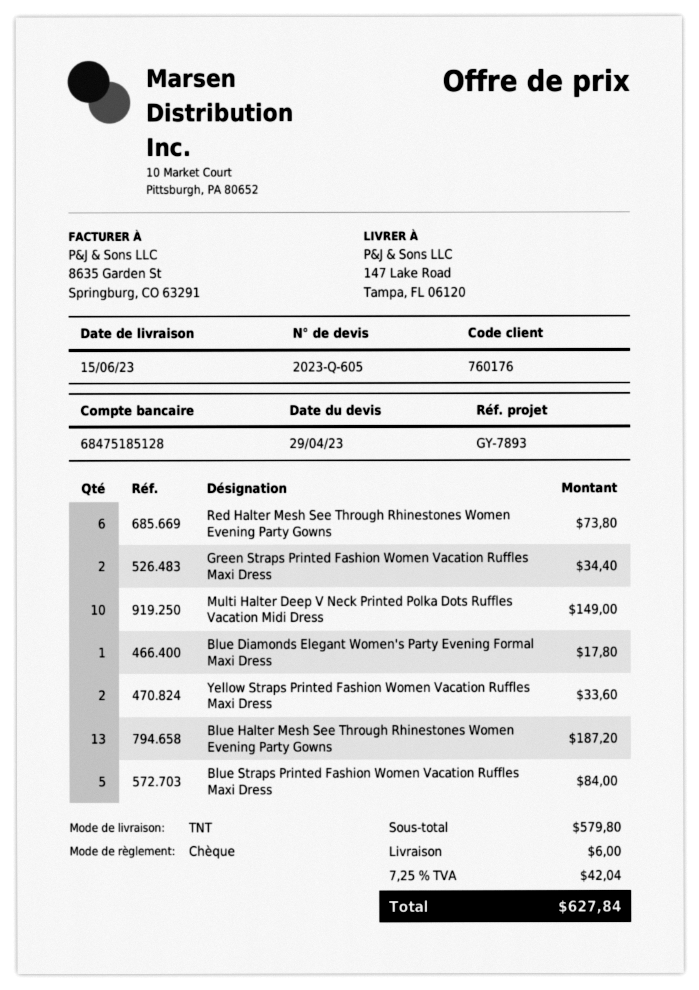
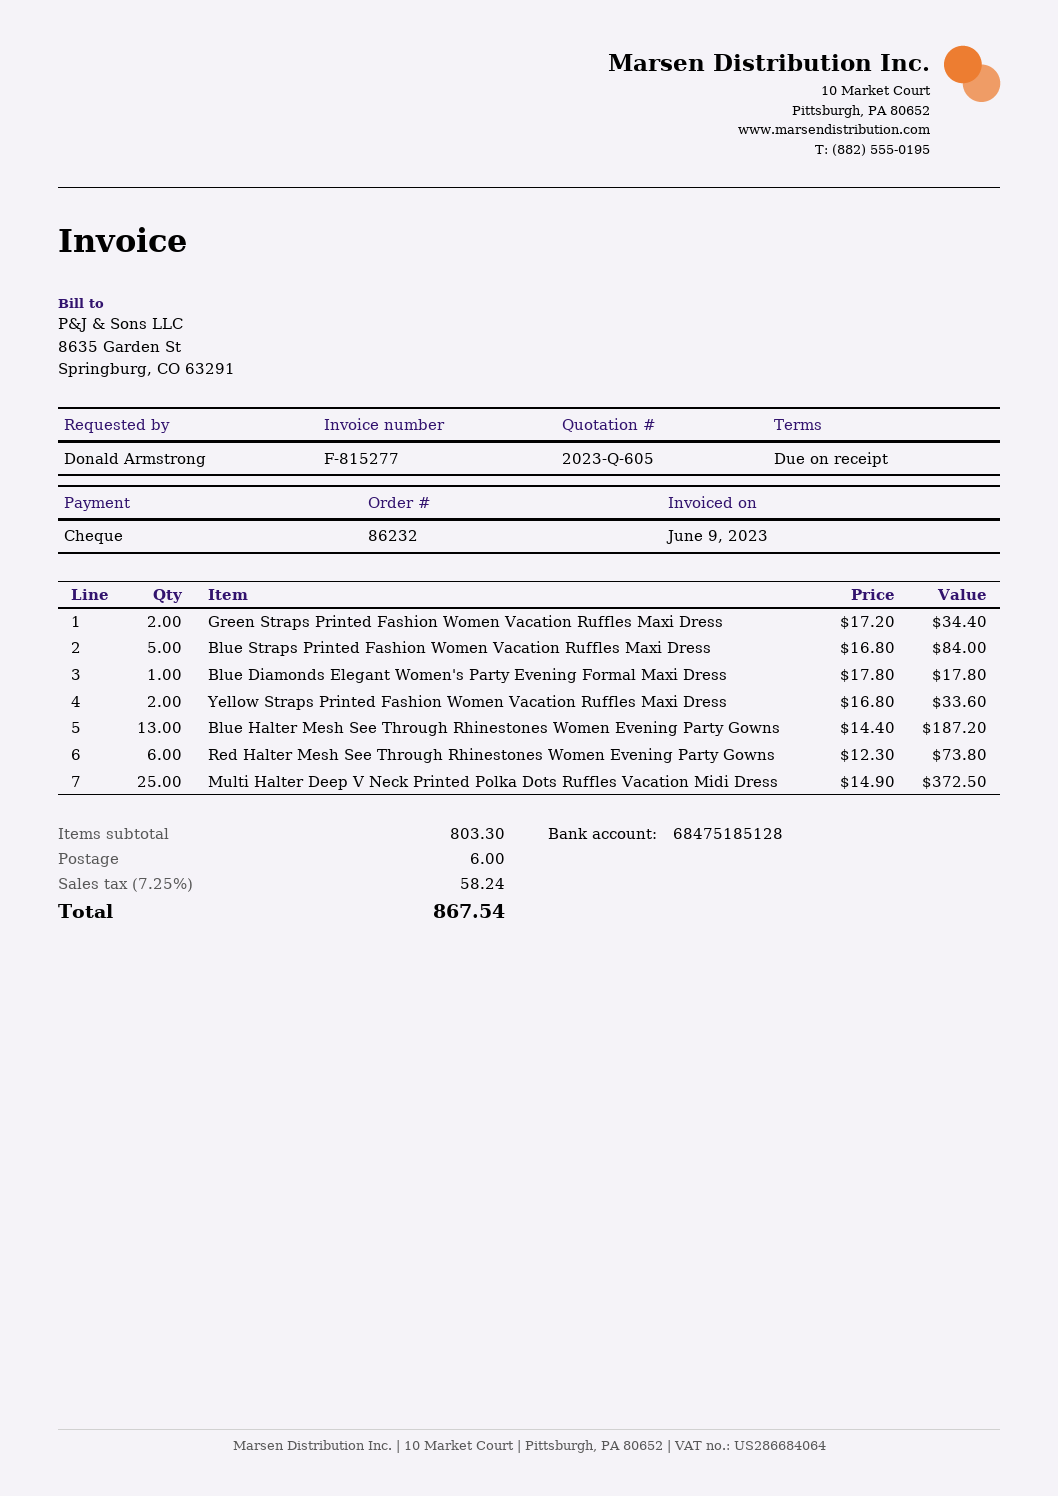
Multi Halter Deep V Neck Printed Polka Dots Ruffles Vacation Midi Dress: 10 for 149.00 -> 25 for 372.50
subtotal: 579.80 -> 803.30
tax: 7.25% = 42.04 -> 7.25% = 58.24
total: 627.84 -> 867.54

